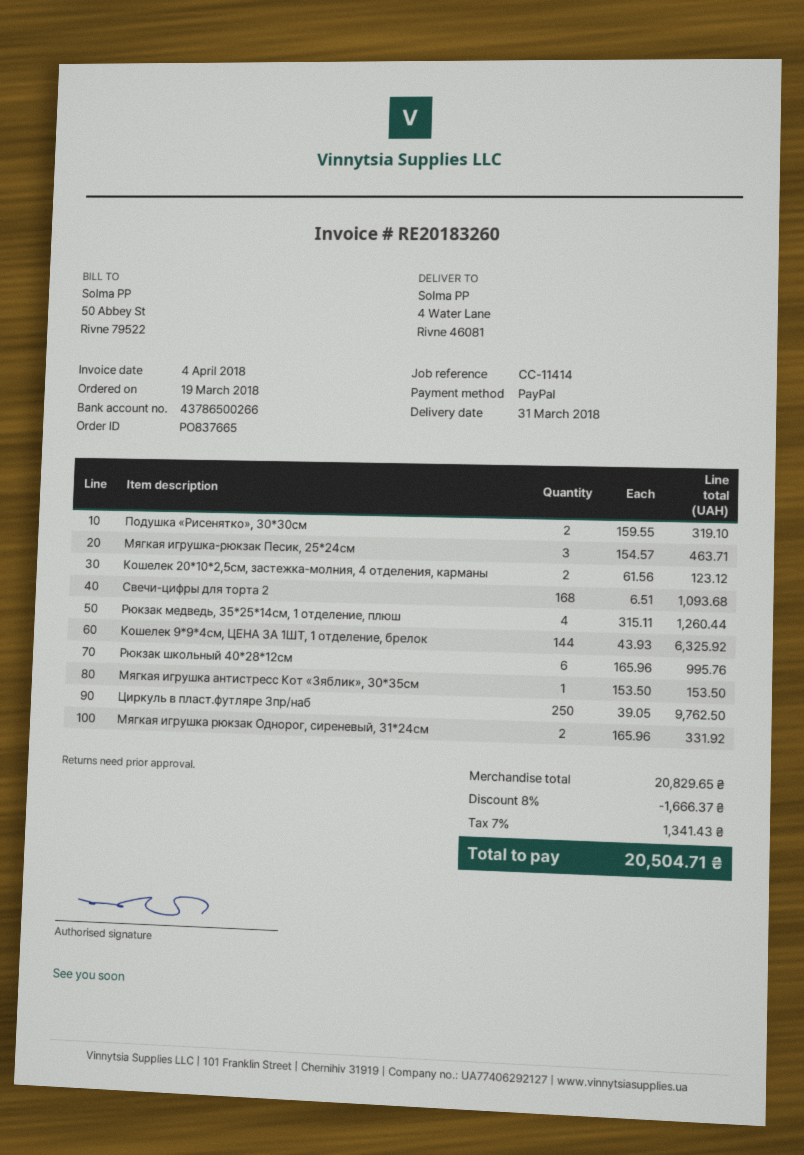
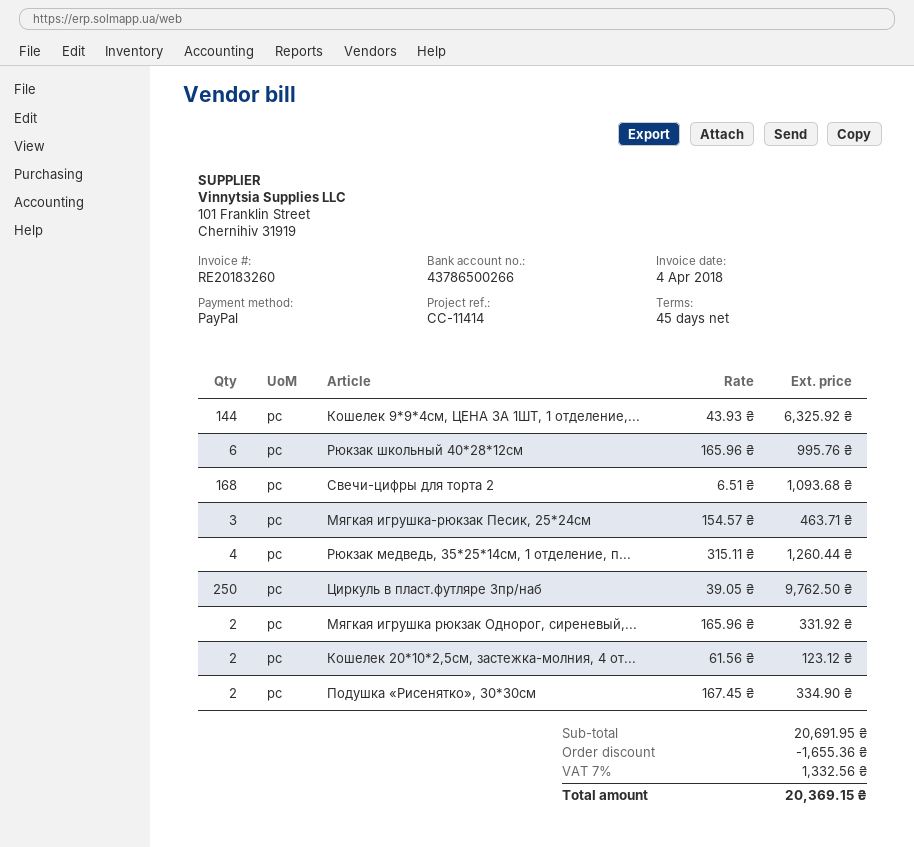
Подушка «Рисенятко», 30*30см: 2 x 159.55 = 319.10 -> 2 x 167.45 = 334.90
Мягкая игрушка антистресс Кот «Зяблик», 30*35см: 1 x 153.50 = 153.50 -> none
subtotal: 20829.65 -> 20691.95
discount: 1666.37 -> 1655.36
tax: 7% = 1341.43 -> 7% = 1332.56
total: 20504.71 -> 20369.15

